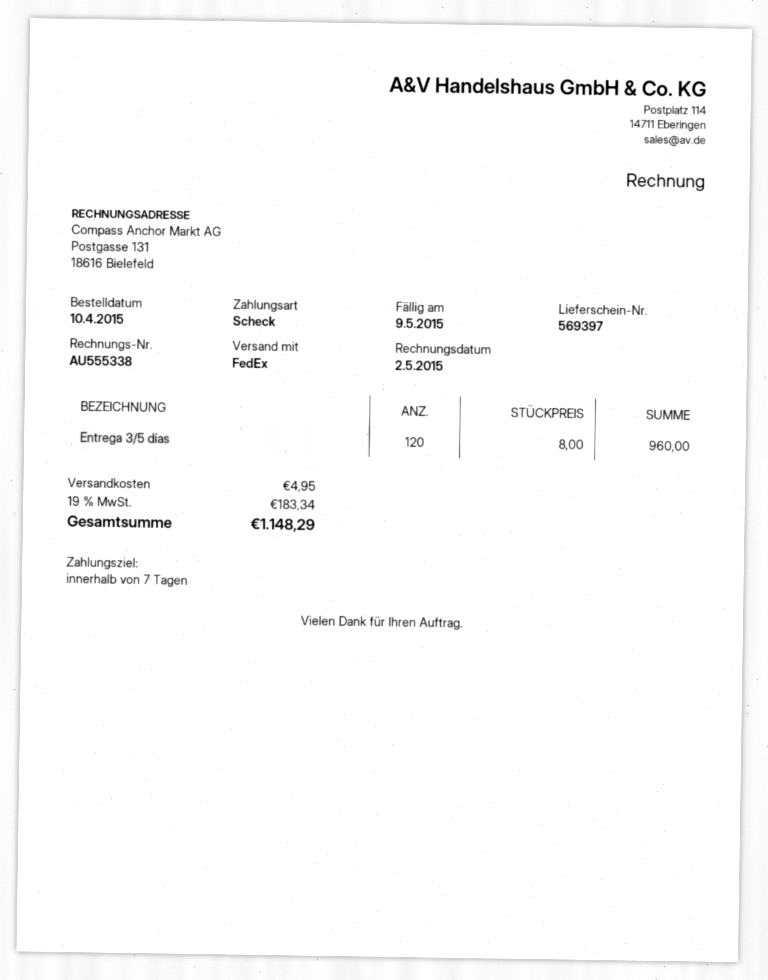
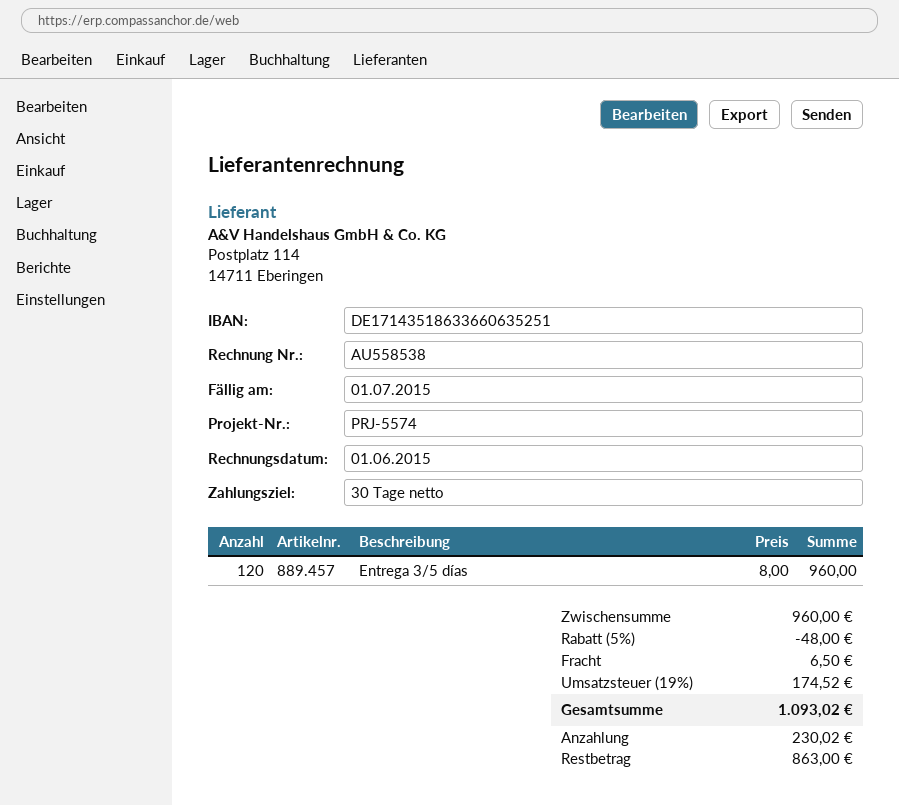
invoice number: AU555338 -> AU558538
invoice date: 2015-05-02 -> 2015-06-01
payment terms: 7 days -> 30 days
due date: 2015-05-09 -> 2015-07-01
discount: none -> 5% = 48.00
shipping: 4.95 -> 6.50
tax: 19% = 183.34 -> 19% = 174.52
total: 1148.29 -> 1093.02

